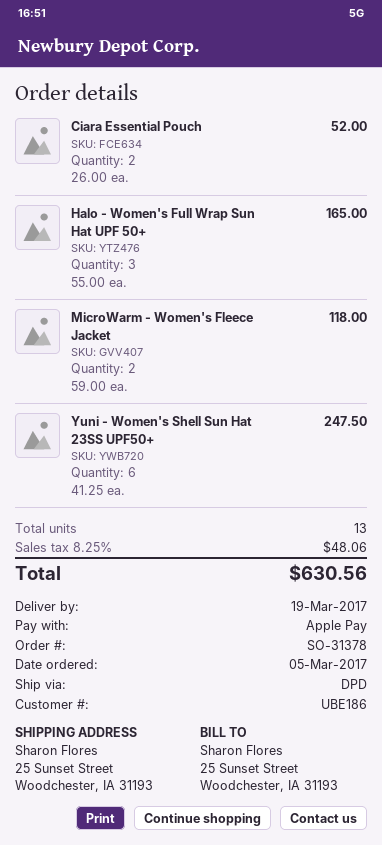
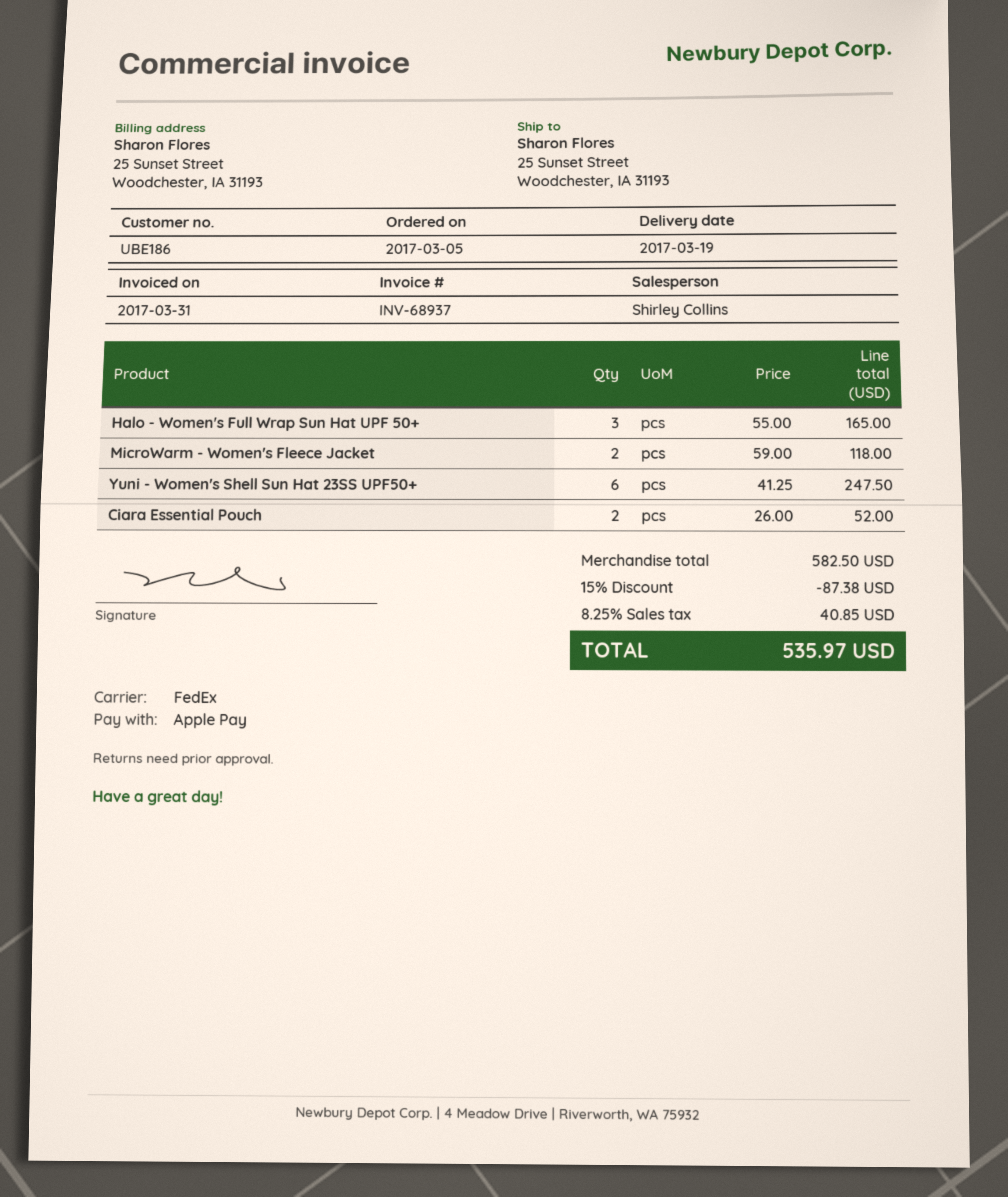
shipping method: DPD -> FedEx
discount: none -> 15% = 87.38
tax: 8.25% = 48.06 -> 8.25% = 40.85
total: 630.56 -> 535.97

